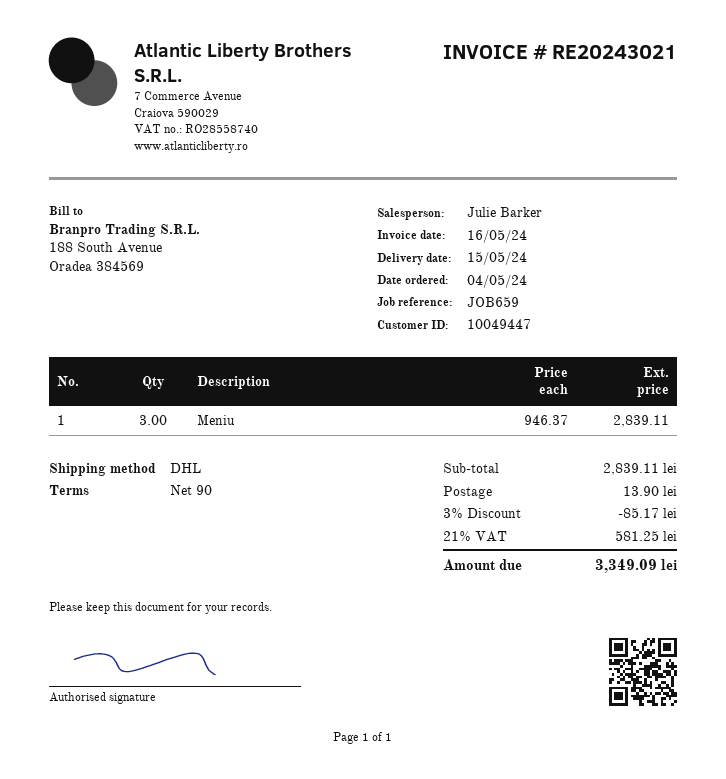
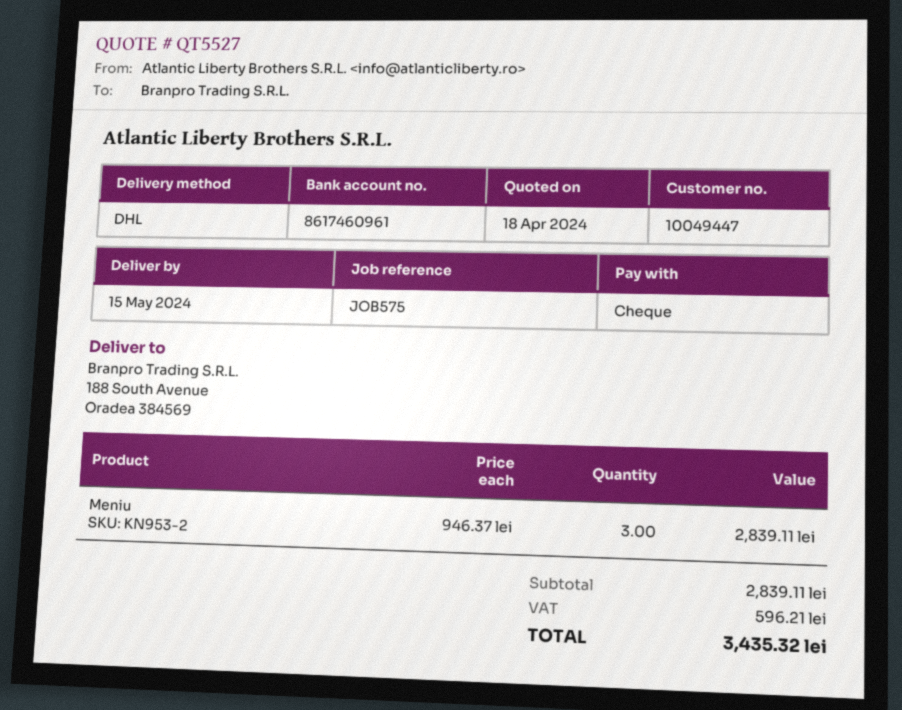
reference: JOB659 -> JOB575
discount: 3% = 85.17 -> none
shipping: 13.90 -> none
tax: 581.25 -> 596.21
total: 3349.09 -> 3435.32

